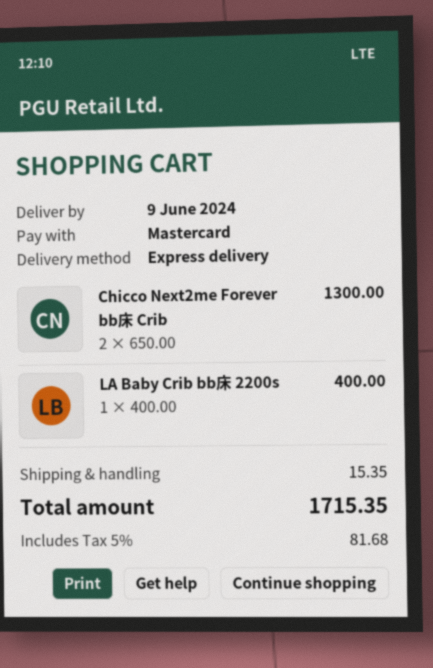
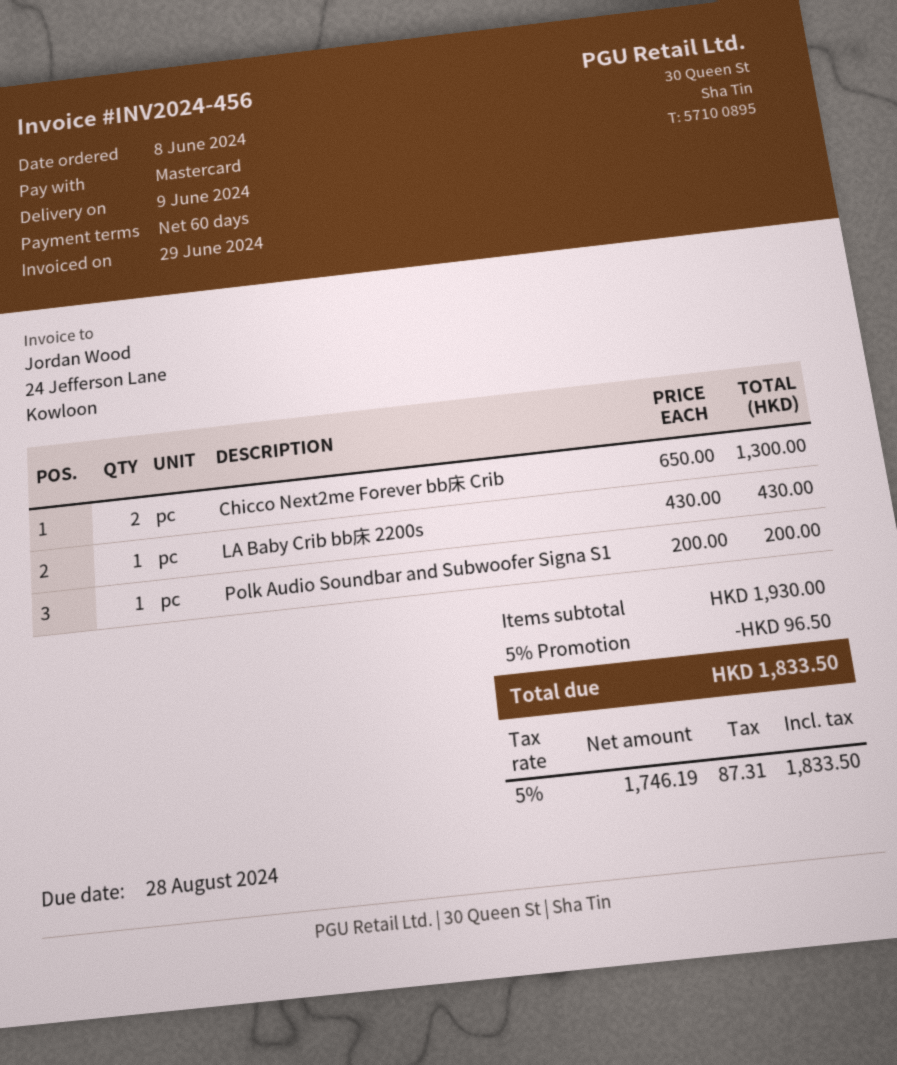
LA Baby Crib bb床 2200s: 1 x 400.00 = 400.00 -> 1 x 430.00 = 430.00
Polk Audio Soundbar and Subwoofer Signa S1: none -> 1 x 200.00 = 200.00
discount: none -> 5% = 96.50
shipping: 15.35 -> none
tax: 5% = 81.68 -> 5% = 87.31
total: 1715.35 -> 1833.50

